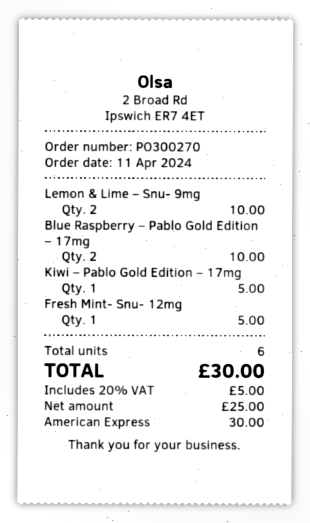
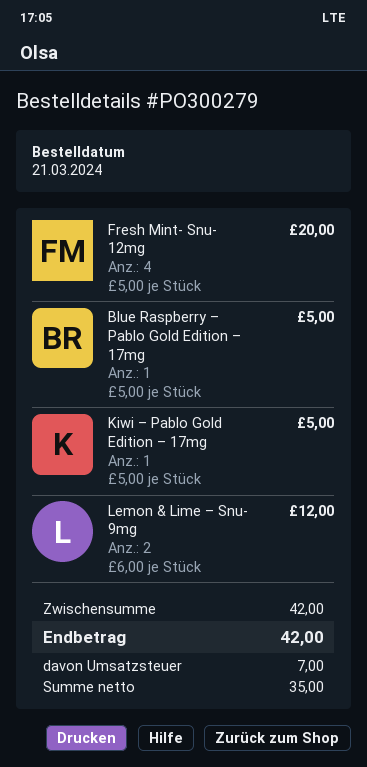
order number: PO300270 -> PO300279
order date: 2024-04-11 -> 2024-03-21
Lemon & Lime – Snu- 9mg: 2 for 10.00 -> 2 for 12.00
Blue Raspberry – Pablo Gold Edition – 17mg: 2 for 10.00 -> 1 for 5.00
Fresh Mint- Snu- 12mg: 1 for 5.00 -> 4 for 20.00
net: 25.00 -> 35.00
tax: 5.00 -> 7.00
total: 30.00 -> 42.00

